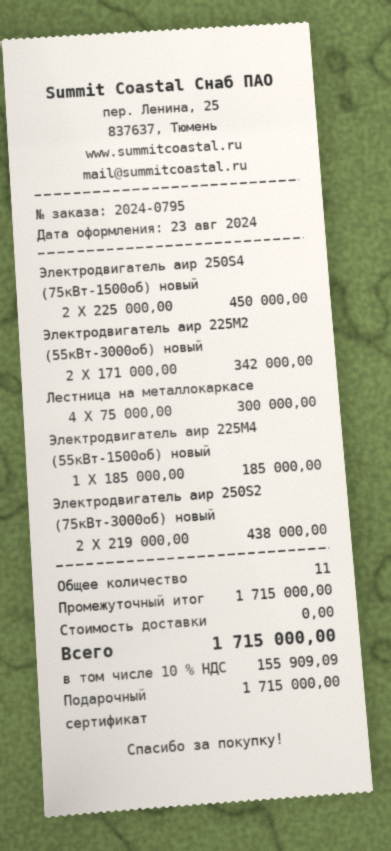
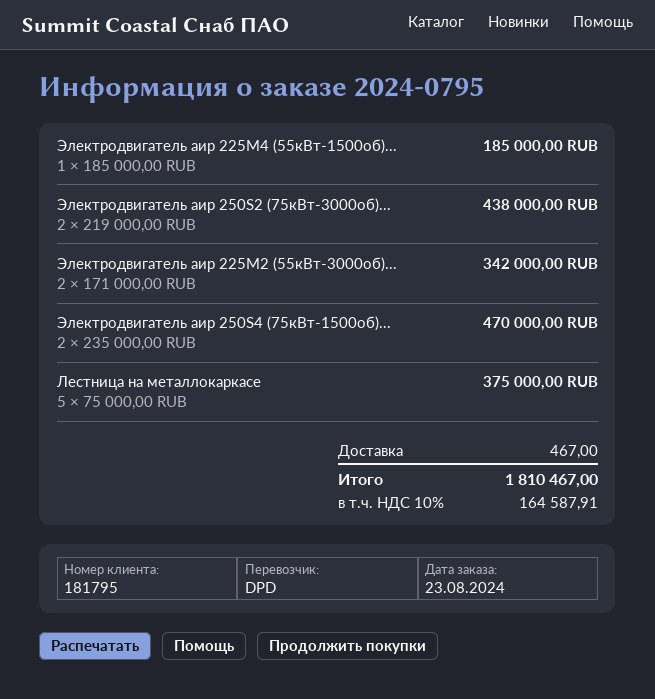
Электродвигатель аир 250S4 (75кВт-1500об) новый: 2 x 225000.00 = 450000.00 -> 2 x 235000.00 = 470000.00
Лестница на металлокаркасе: 4 x 75000.00 = 300000.00 -> 5 x 75000.00 = 375000.00
shipping: 0.00 -> 467.00
tax: 10% = 155909.09 -> 10% = 164587.91
total: 1715000.00 -> 1810467.00

